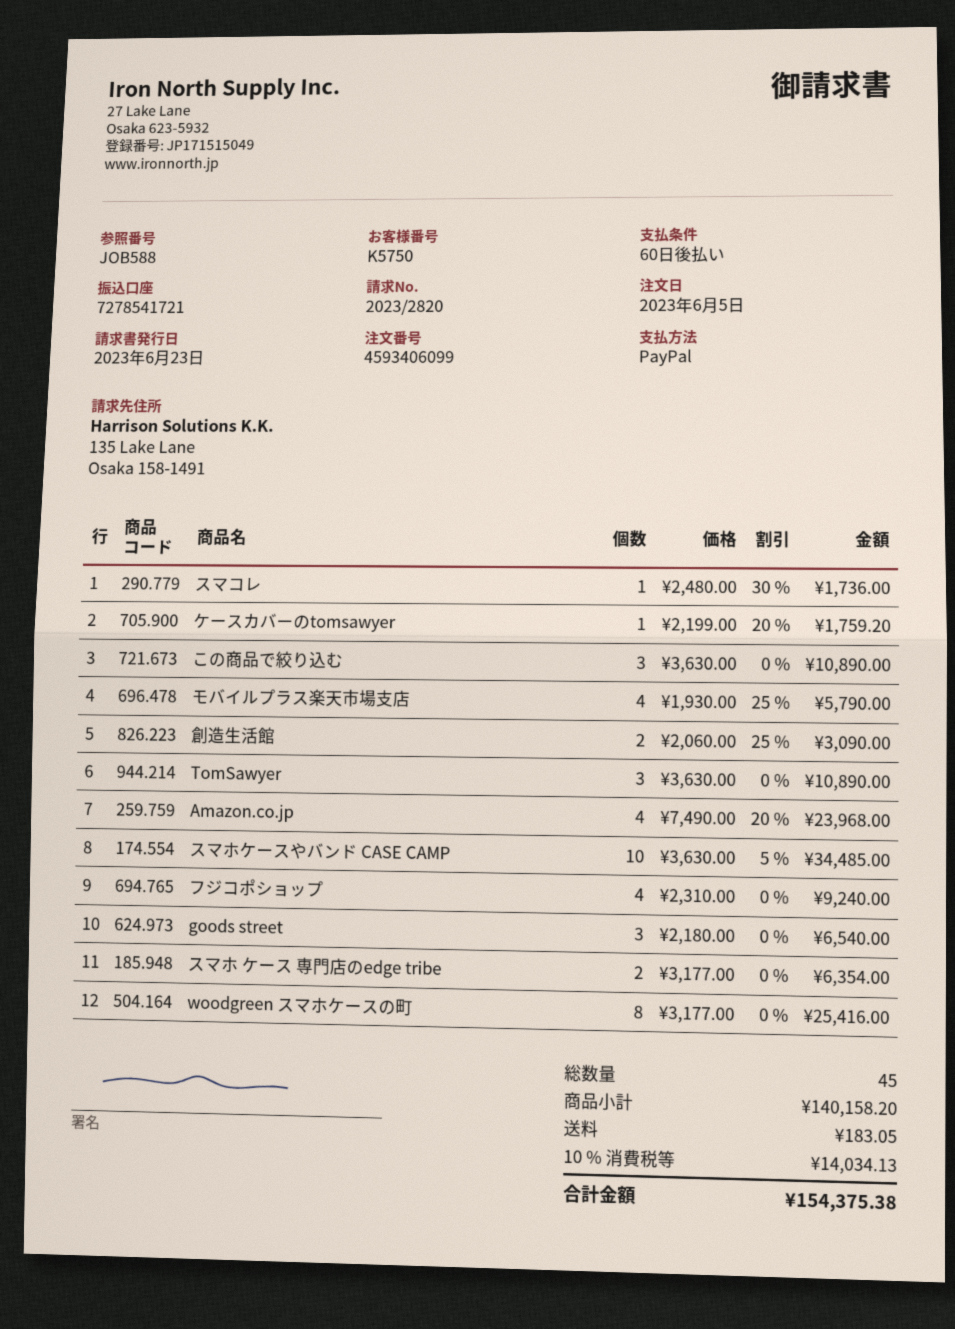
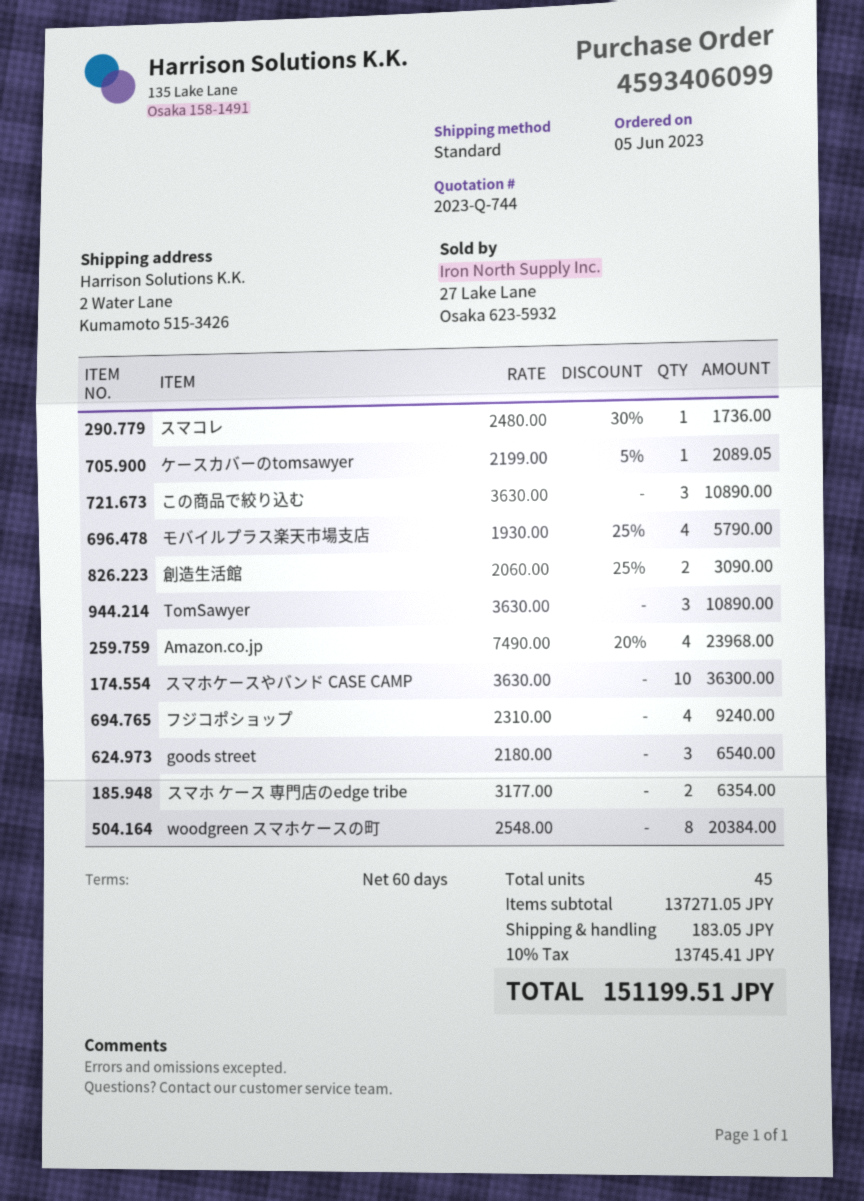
ケースカバーのtomsawyer: 1 x 2199.00 - 20% = 1759.20 -> 1 x 2199.00 - 5% = 2089.05
スマホケースやバンド CASE CAMP: 10 x 3630.00 - 5% = 34485.00 -> 10 x 3630.00 = 36300.00
woodgreen スマホケースの町: 8 x 3177.00 = 25416.00 -> 8 x 2548.00 = 20384.00
subtotal: 140158.20 -> 137271.05
tax: 10% = 14034.13 -> 10% = 13745.41
total: 154375.38 -> 151199.51

